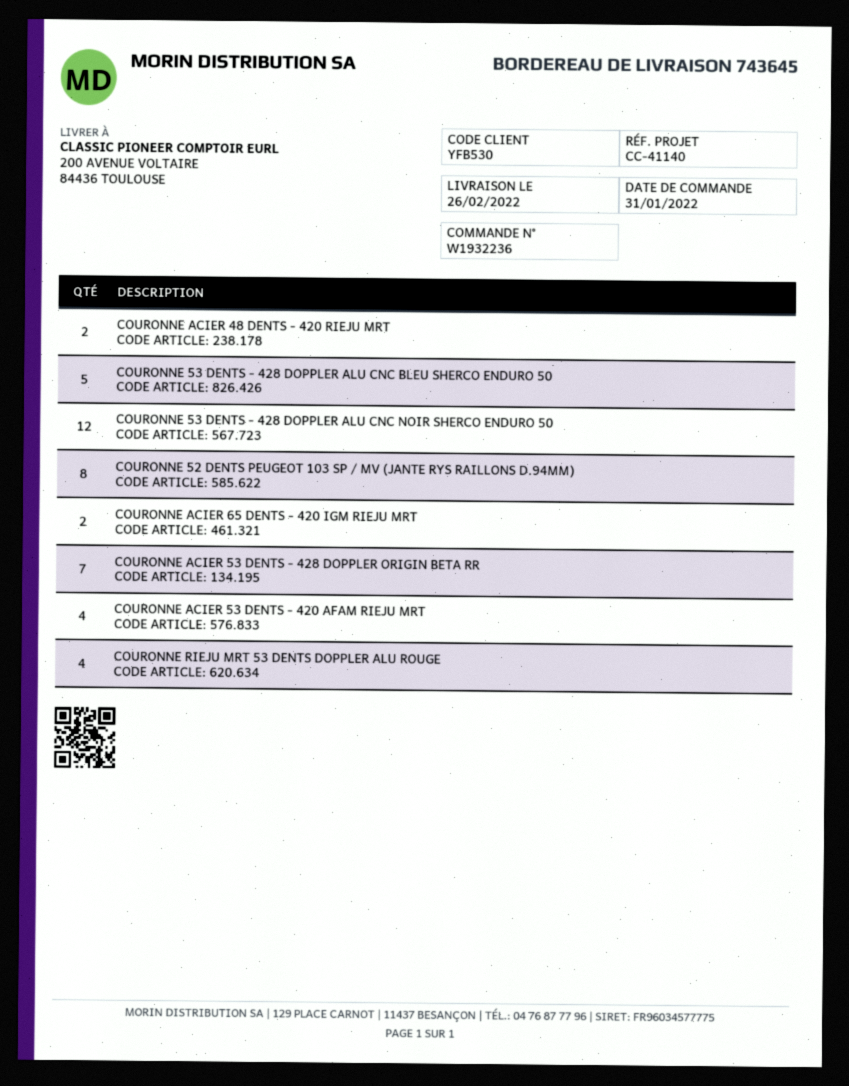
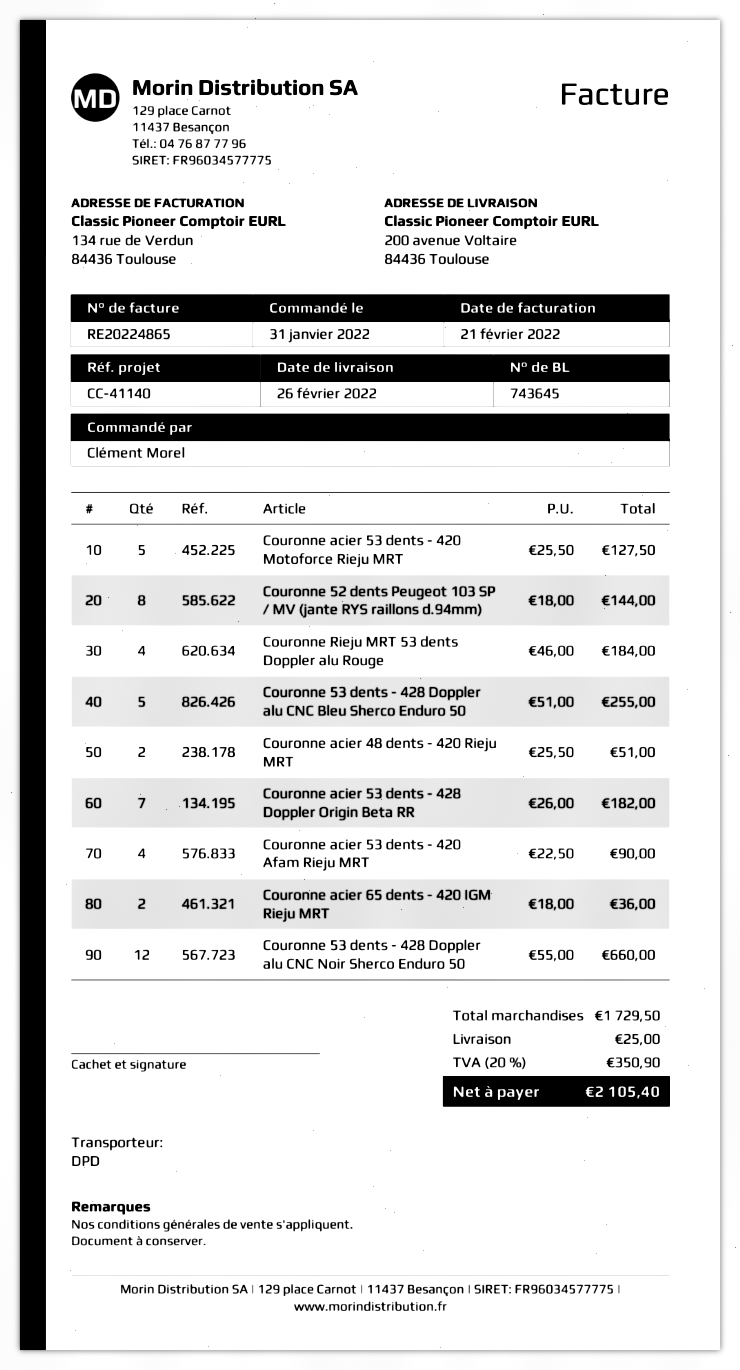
Couronne acier 53 dents - 420 Motoforce Rieju MRT: none -> 5

